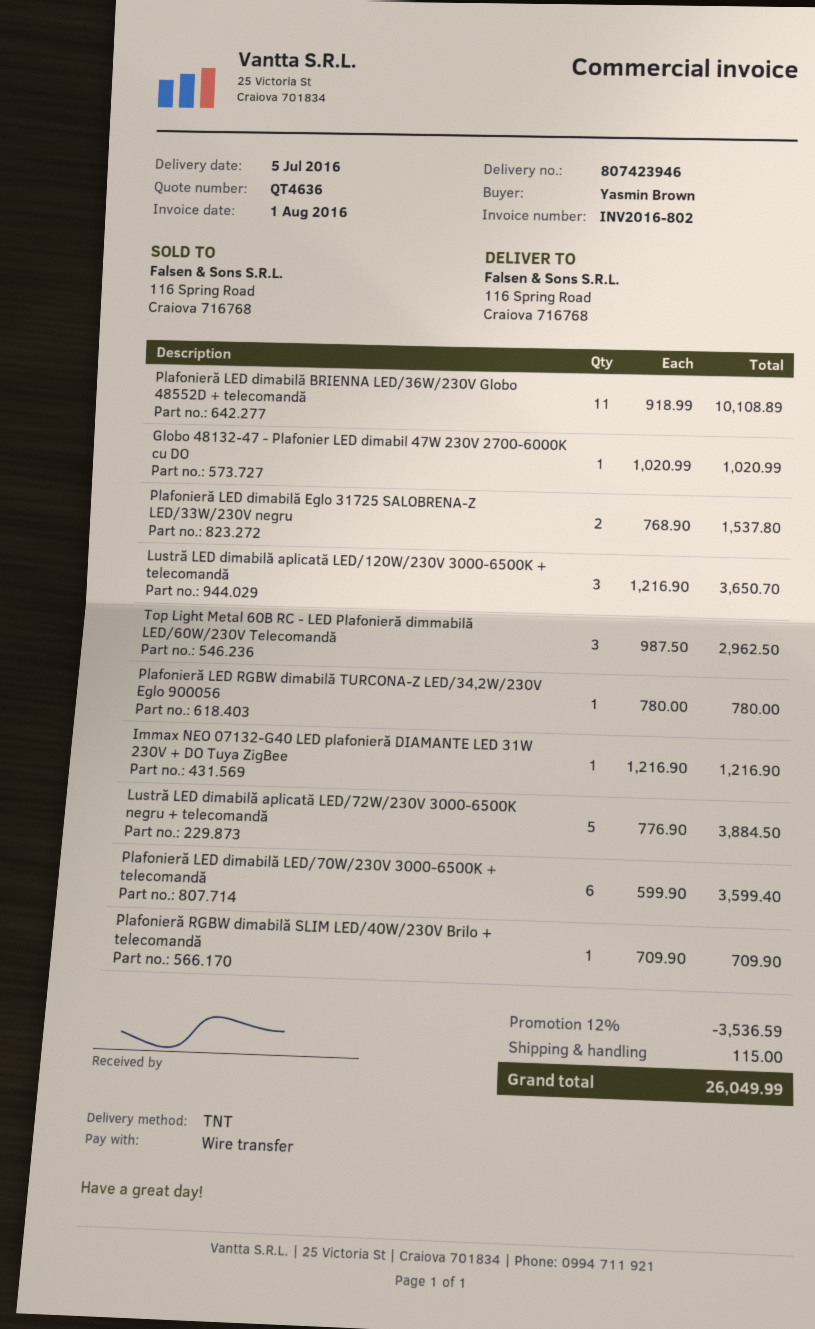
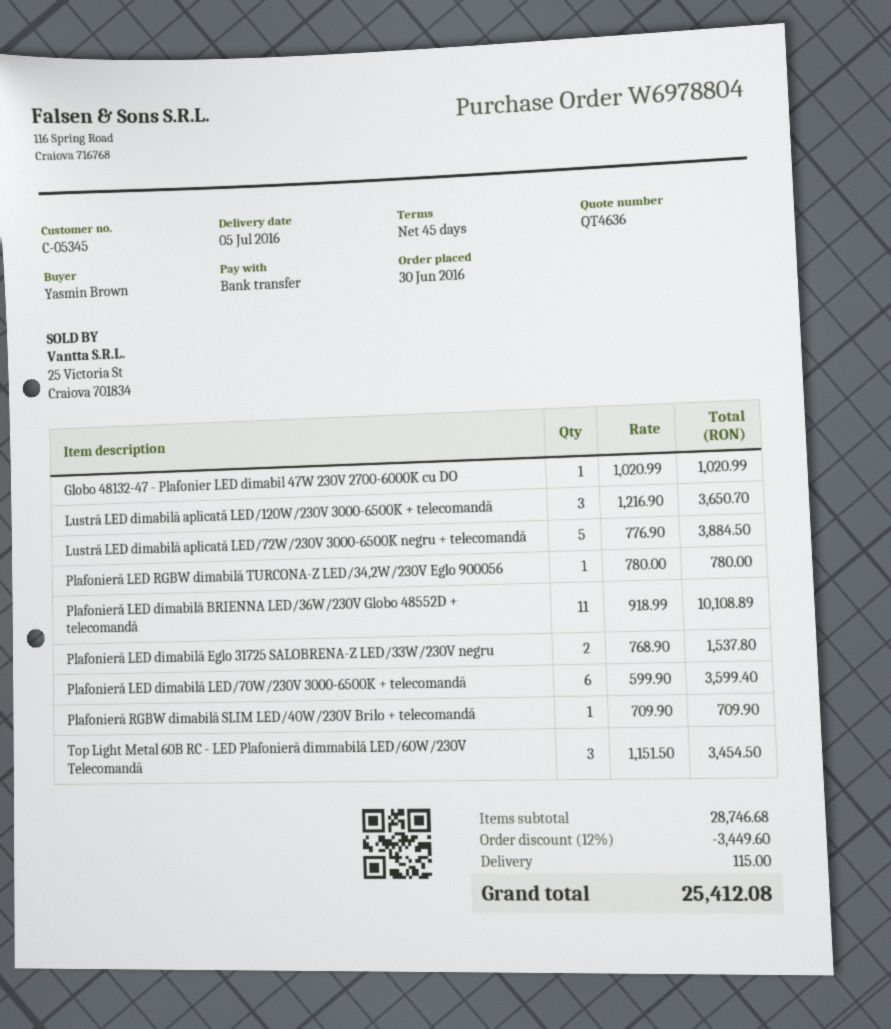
Top Light Metal 60B RC - LED Plafonieră dimmabilă LED/60W/230V Telecomandă: 3 x 987.50 = 2962.50 -> 3 x 1151.50 = 3454.50
Immax NEO 07132-G40 LED plafonieră DIAMANTE LED 31W 230V + DO Tuya ZigBee: 1 x 1216.90 = 1216.90 -> none
discount: 12% = 3536.59 -> 12% = 3449.60
total: 26049.99 -> 25412.08

